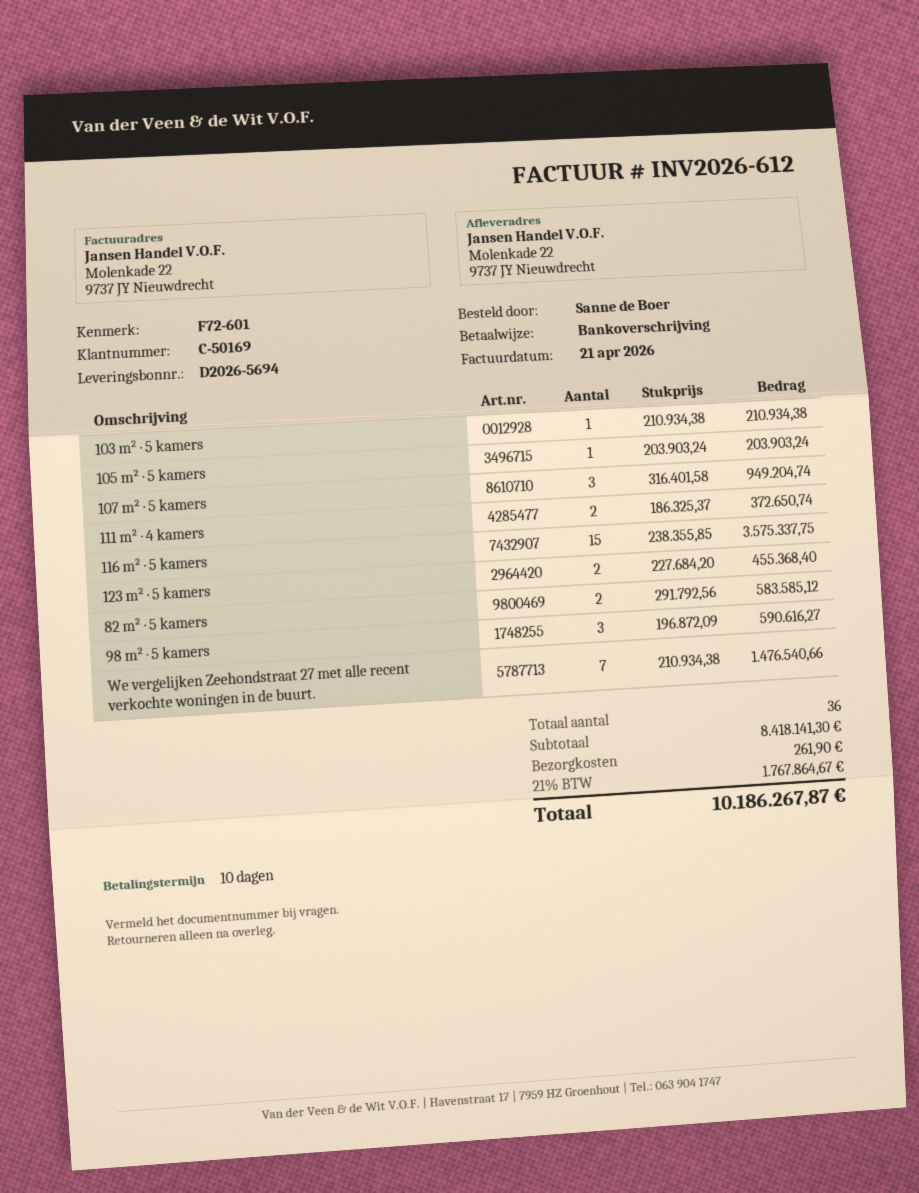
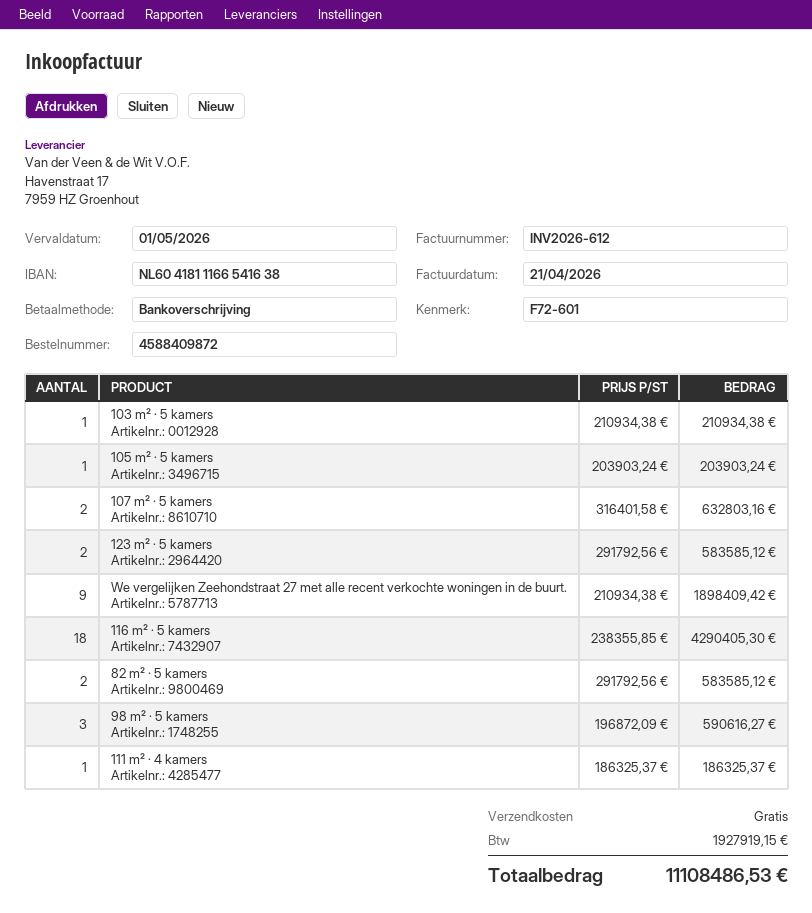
107 m² · 5 kamers: 3 x 316401.58 = 949204.74 -> 2 x 316401.58 = 632803.16
111 m² · 4 kamers: 2 x 186325.37 = 372650.74 -> 1 x 186325.37 = 186325.37
116 m² · 5 kamers: 15 x 238355.85 = 3575337.75 -> 18 x 238355.85 = 4290405.30
123 m² · 5 kamers: 2 x 227684.20 = 455368.40 -> 2 x 291792.56 = 583585.12
We vergelijken Zeehondstraat 27 met alle recent verkochte woningen in de buurt.: 7 x 210934.38 = 1476540.66 -> 9 x 210934.38 = 1898409.42
shipping: 261.90 -> 0.00
tax: 1767864.67 -> 1927919.15
total: 10186267.87 -> 11108486.53

